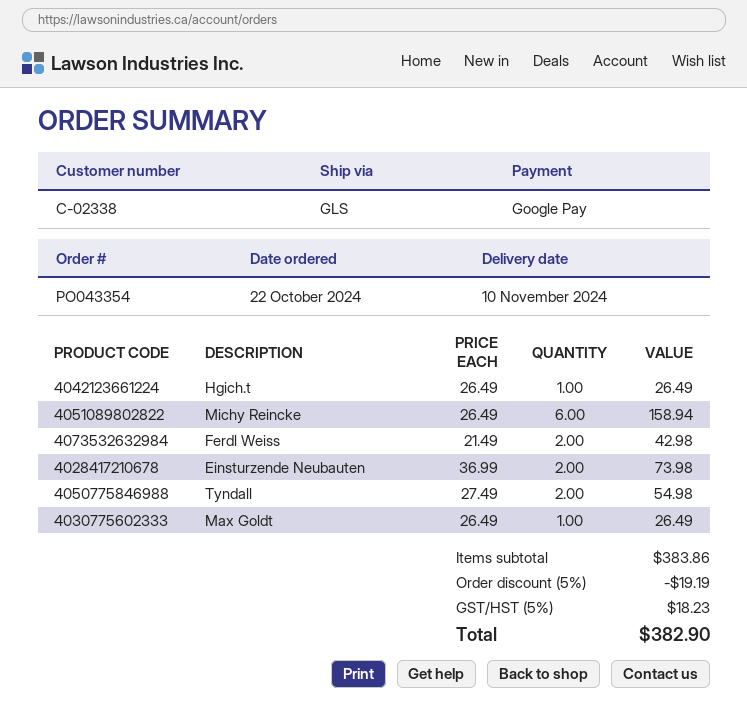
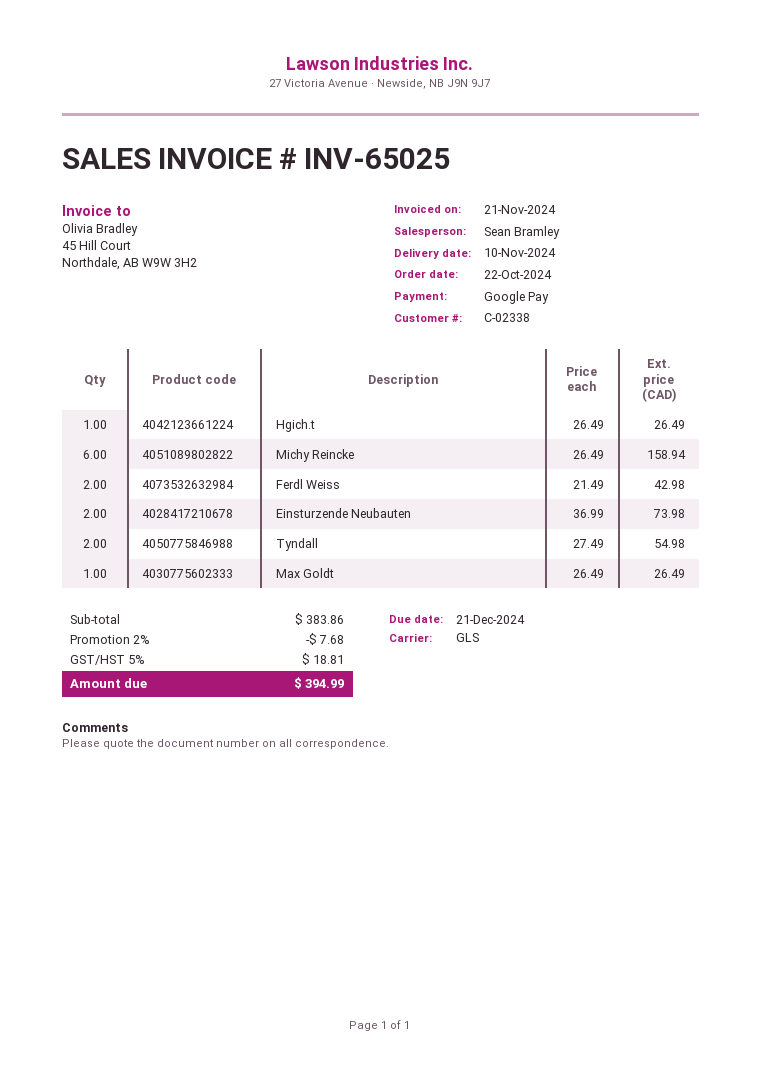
discount: 5% = 19.19 -> 2% = 7.68
tax: 5% = 18.23 -> 5% = 18.81
total: 382.90 -> 394.99

